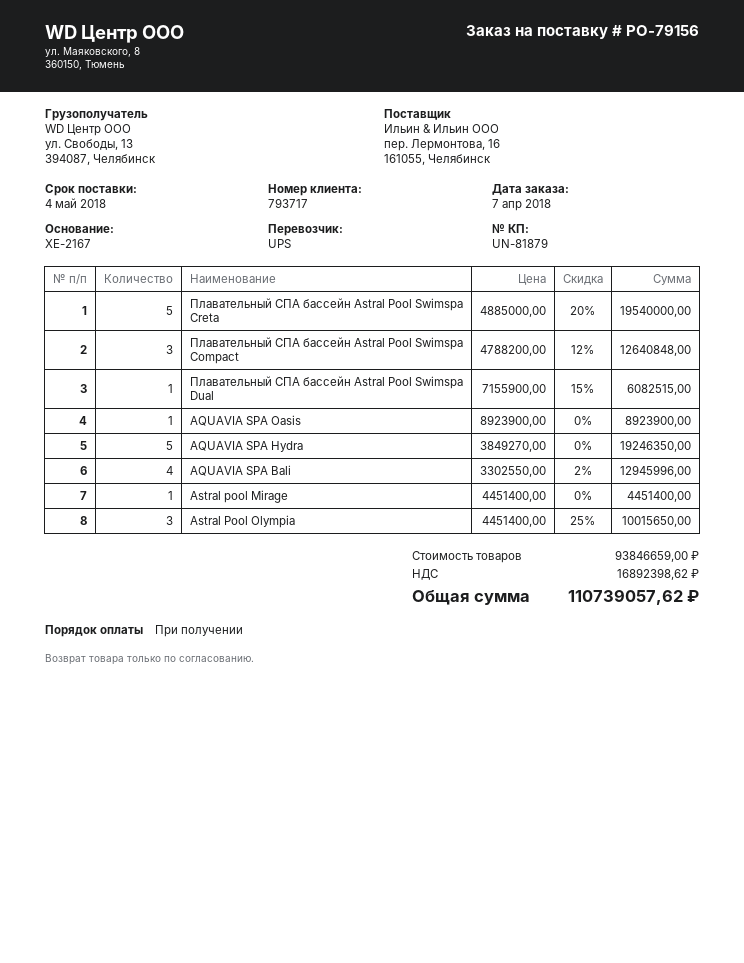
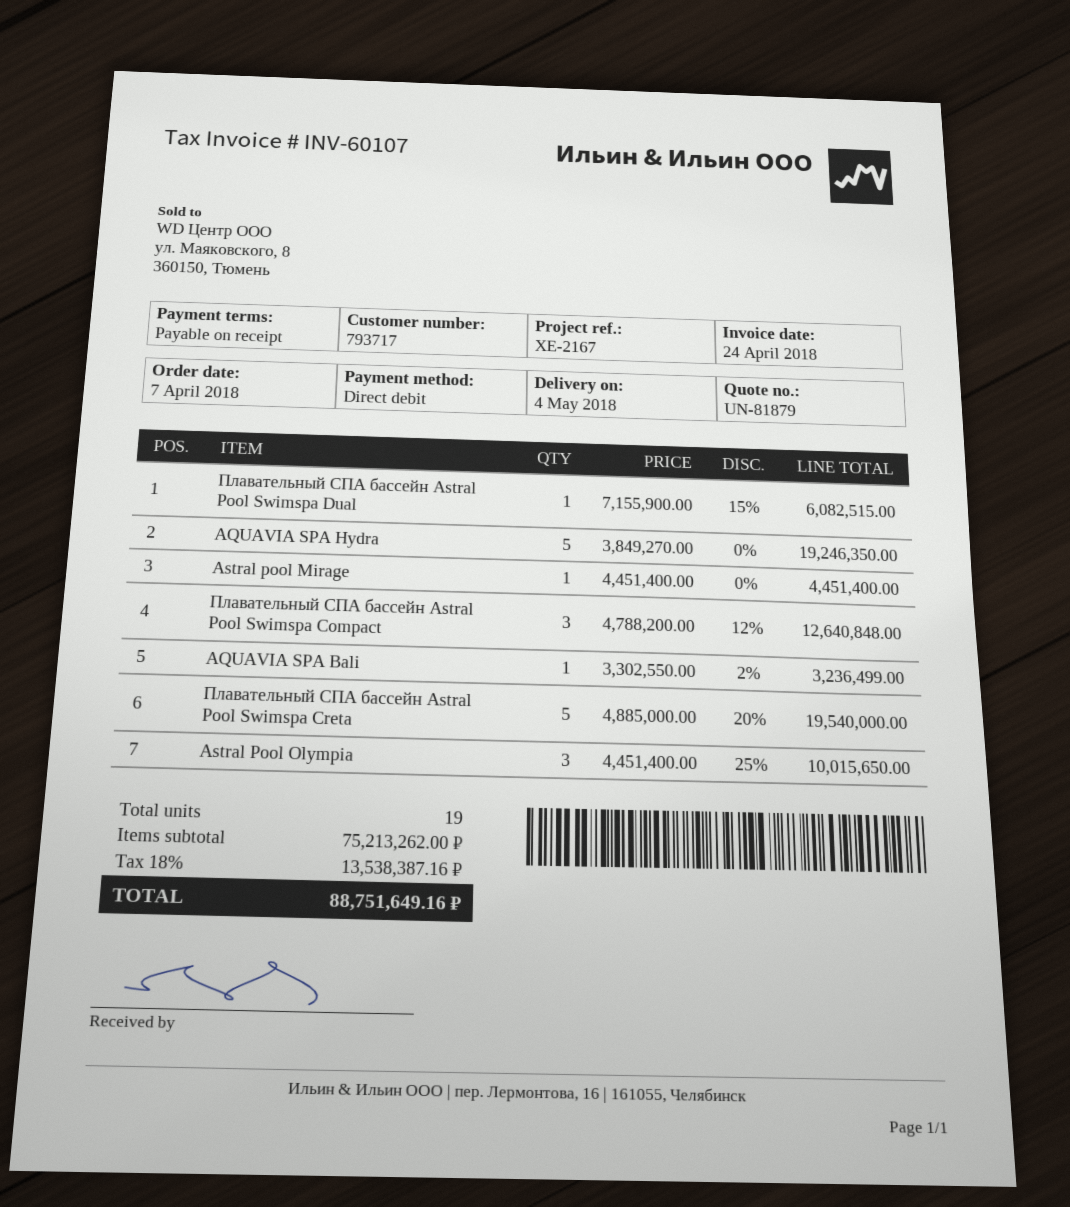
AQUAVIA SPA Oasis: 1 x 8923900.00 = 8923900.00 -> none
AQUAVIA SPA Bali: 4 x 3302550.00 - 2% = 12945996.00 -> 1 x 3302550.00 - 2% = 3236499.00
subtotal: 93846659.00 -> 75213262.00
tax: 16892398.62 -> 13538387.16
total: 110739057.62 -> 88751649.16

